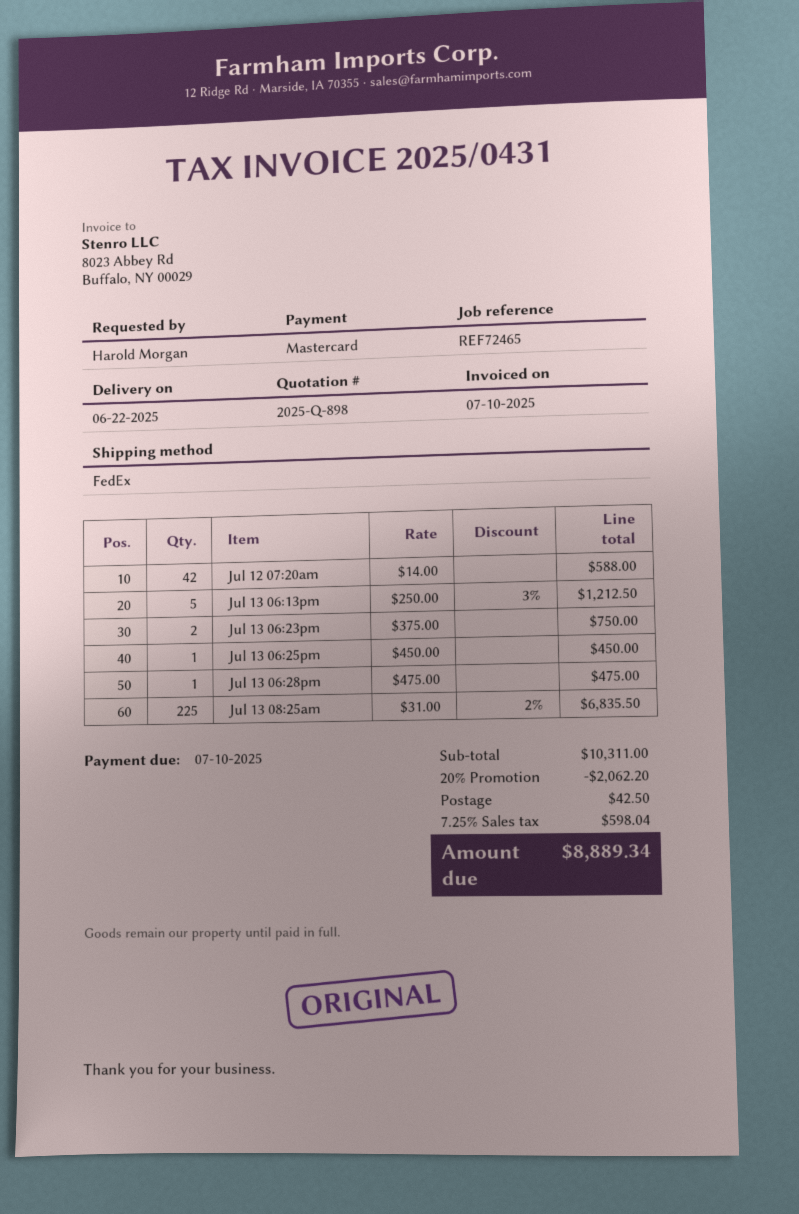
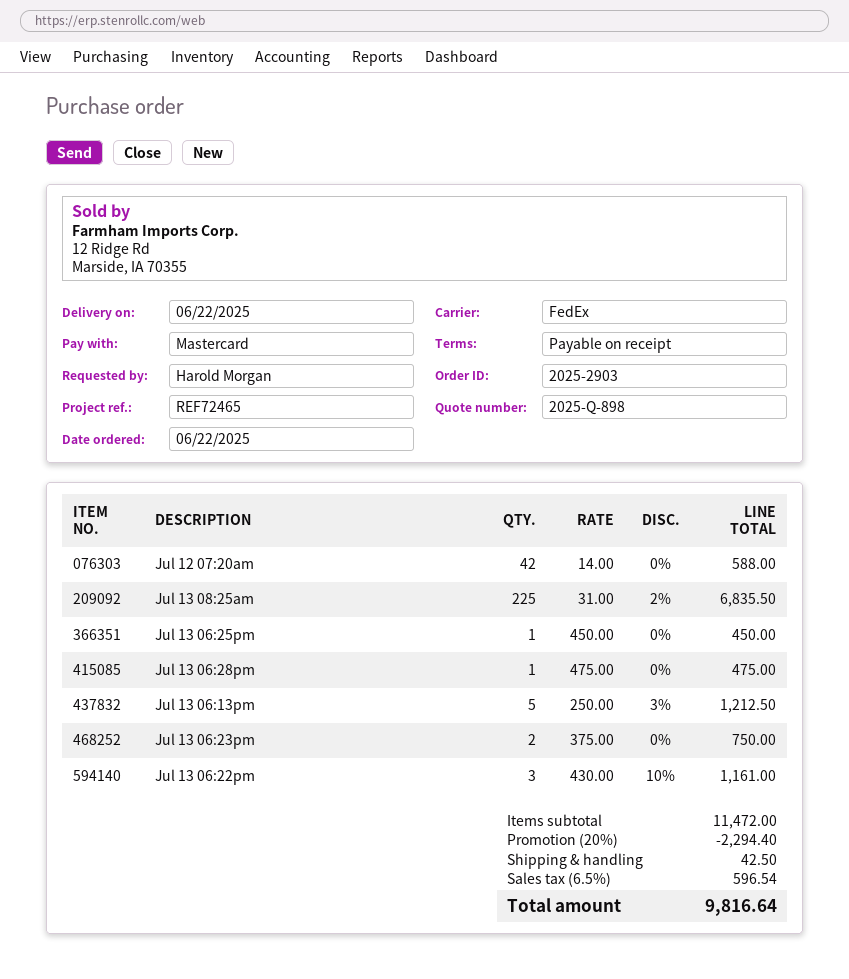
Jul 13 06:22pm: none -> 3 x 430.00 - 10% = 1161.00
subtotal: 10311.00 -> 11472.00
discount: 20% = 2062.20 -> 20% = 2294.40
tax: 7.25% = 598.04 -> 6.5% = 596.54
total: 8889.34 -> 9816.64

